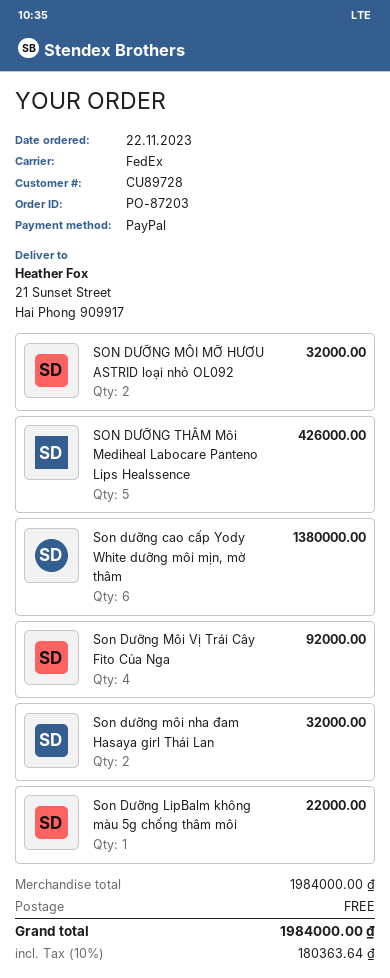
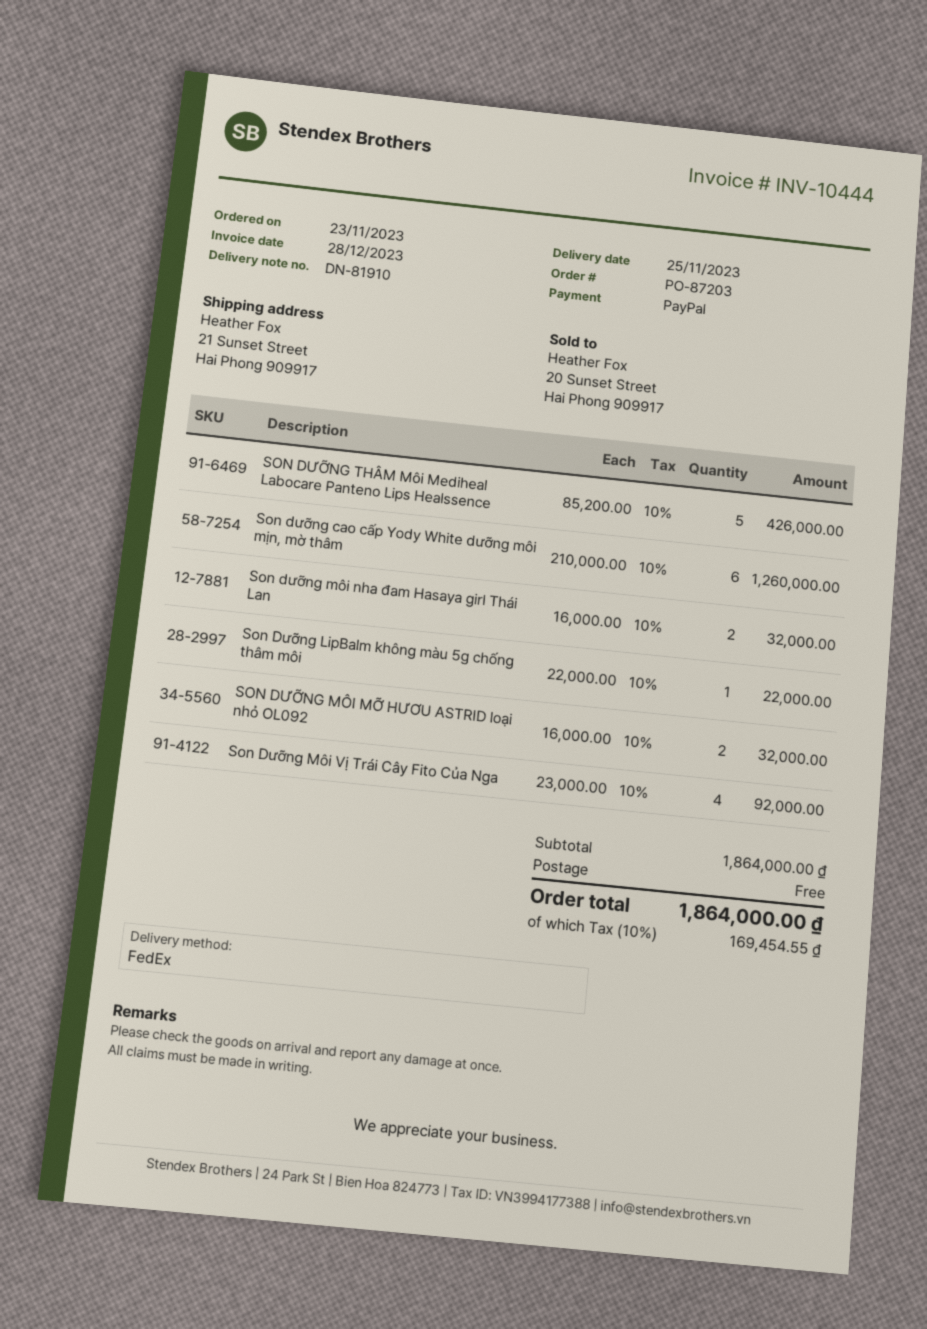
order date: 2023-11-22 -> 2023-11-23
Son dưỡng cao cấp Yody White dưỡng môi mịn, mờ thâm: 6 for 1380000.00 -> 6 for 1260000.00
subtotal: 1984000.00 -> 1864000.00
tax: 10% = 180363.64 -> 10% = 169454.55
total: 1984000.00 -> 1864000.00

